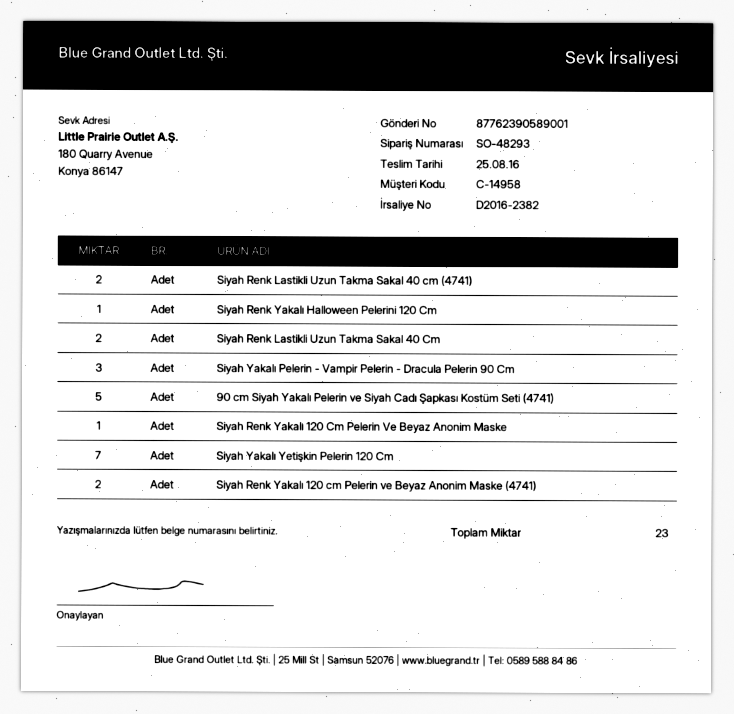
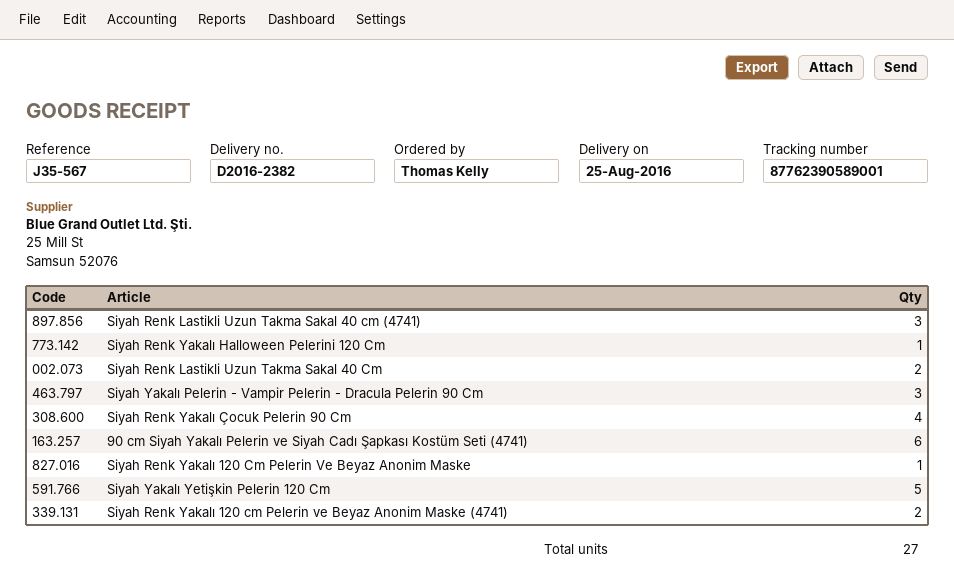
Siyah Renk Lastikli Uzun Takma Sakal 40 cm (4741): 2 -> 3
90 cm Siyah Yakalı Pelerin ve Siyah Cadı Şapkası Kostüm Seti (4741): 5 -> 6
Siyah Yakalı Yetişkin Pelerin 120 Cm: 7 -> 5
Siyah Renk Yakalı Çocuk Pelerin 90 Cm: none -> 4
total quantity: 23 -> 27

